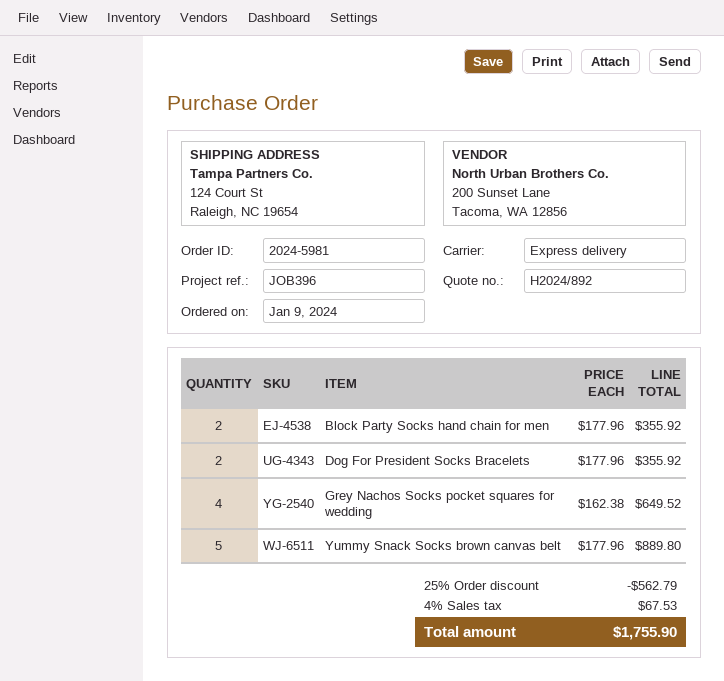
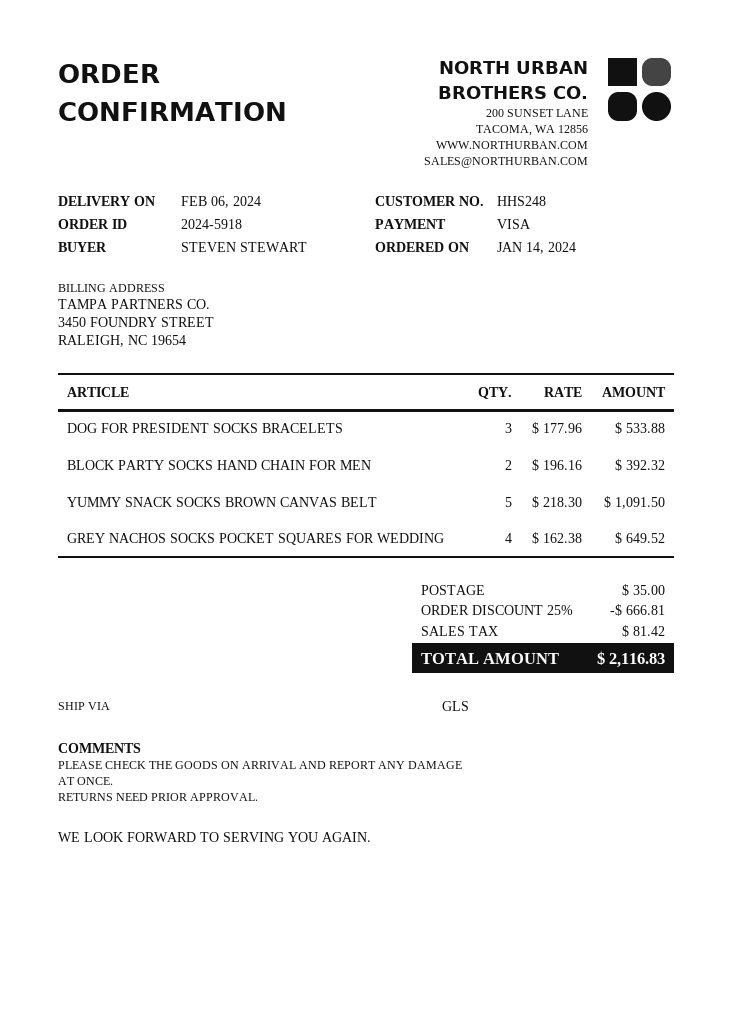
order number: 2024-5981 -> 2024-5918
order date: 2024-01-09 -> 2024-01-14
shipping method: express -> GLS
Block Party Socks hand chain for men: 2 x 177.96 = 355.92 -> 2 x 196.16 = 392.32
Dog For President Socks Bracelets: 2 x 177.96 = 355.92 -> 3 x 177.96 = 533.88
Yummy Snack Socks brown canvas belt: 5 x 177.96 = 889.80 -> 5 x 218.30 = 1091.50
discount: 25% = 562.79 -> 25% = 666.81
shipping: none -> 35.00
tax: 67.53 -> 81.42
total: 1755.90 -> 2116.83

